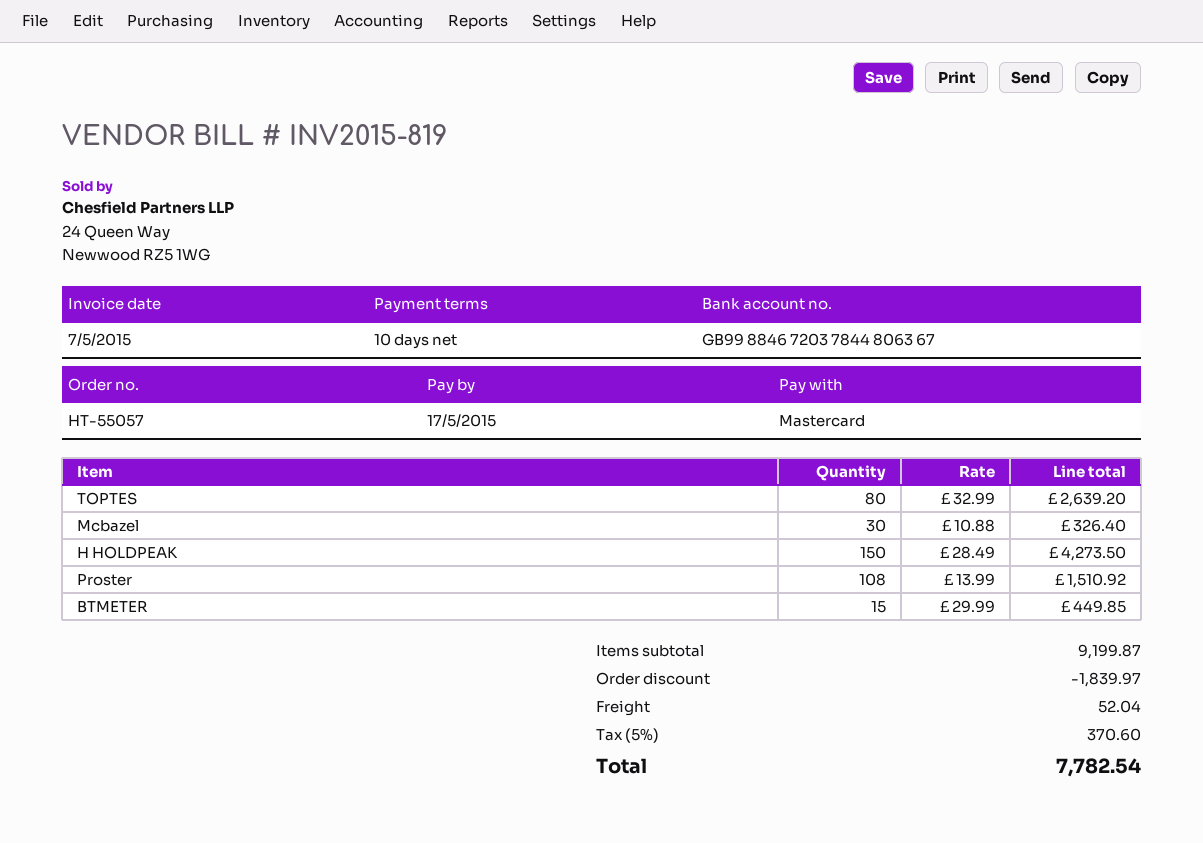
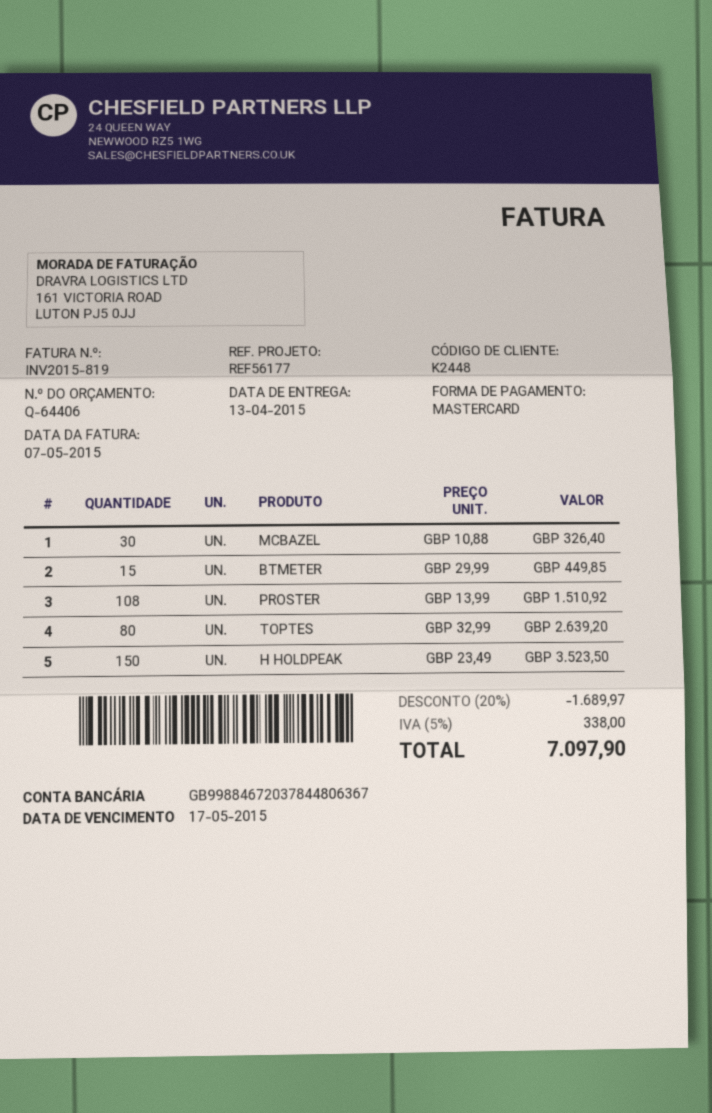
H HOLDPEAK: 150 x 28.49 = 4273.50 -> 150 x 23.49 = 3523.50
discount: 1839.97 -> 1689.97
shipping: 52.04 -> none
tax: 5% = 370.60 -> 5% = 338.00
total: 7782.54 -> 7097.90

